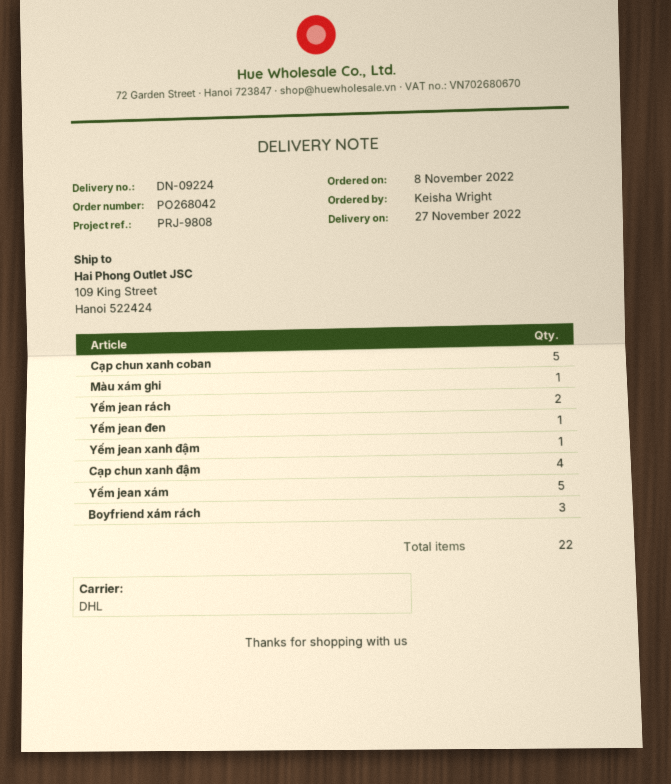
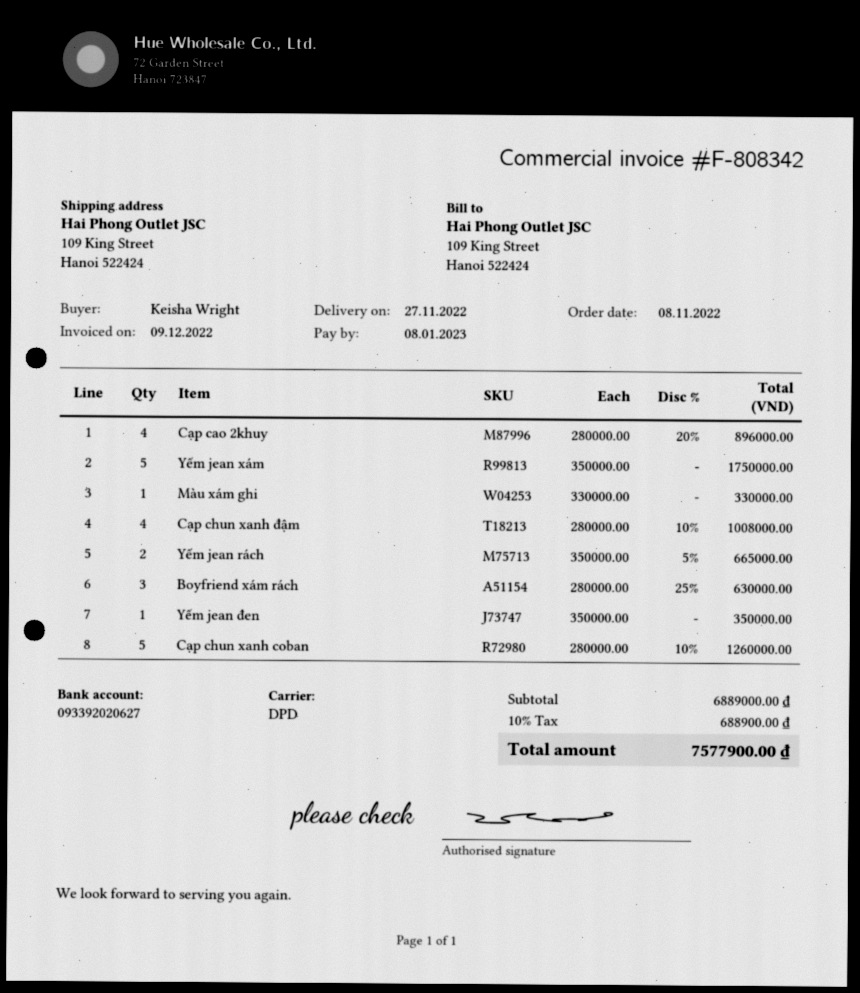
shipping method: DHL -> DPD
Yếm jean xanh đậm: 1 -> none
Cạp cao 2khuy: none -> 4

